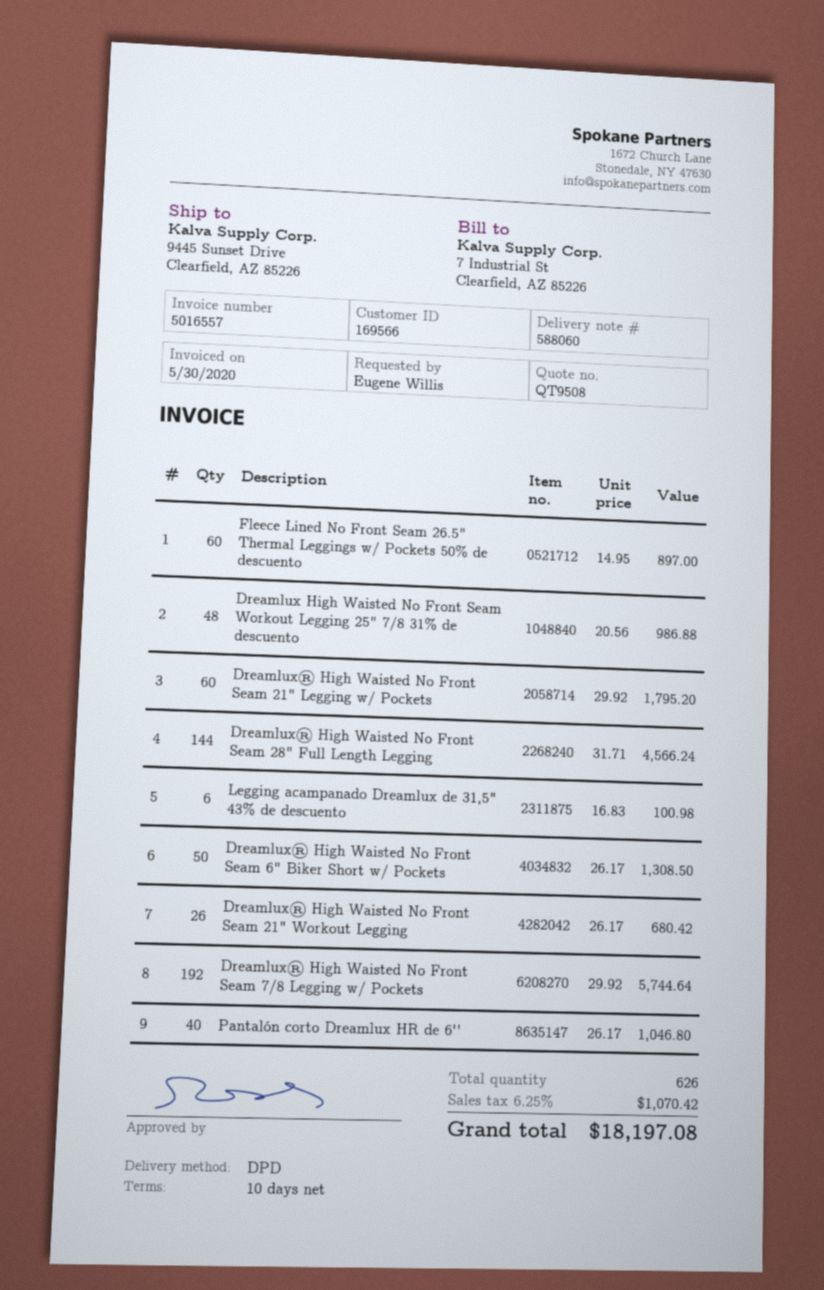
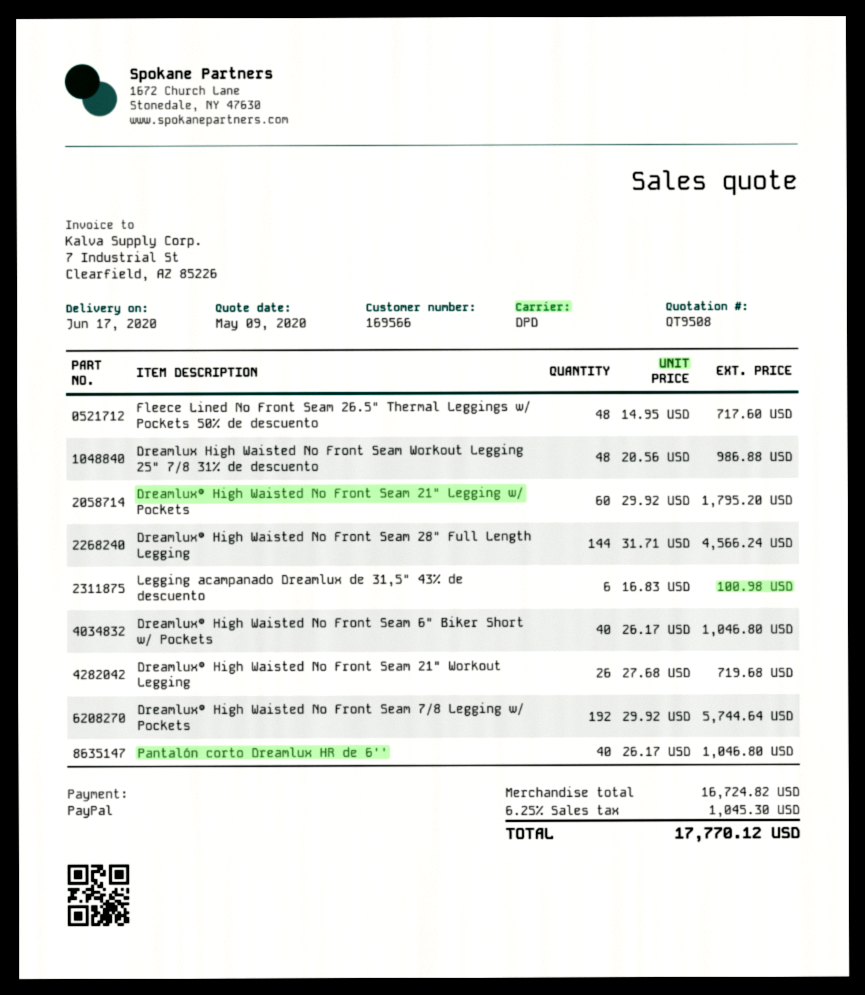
Fleece Lined No Front Seam 26.5" Thermal Leggings w/ Pockets 50% de descuento: 60 x 14.95 = 897.00 -> 48 x 14.95 = 717.60
Dreamlux® High Waisted No Front Seam 6" Biker Short w/ Pockets: 50 x 26.17 = 1308.50 -> 40 x 26.17 = 1046.80
Dreamlux® High Waisted No Front Seam 21" Workout Legging: 26 x 26.17 = 680.42 -> 26 x 27.68 = 719.68
tax: 6.25% = 1070.42 -> 6.25% = 1045.30
total: 18197.08 -> 17770.12

